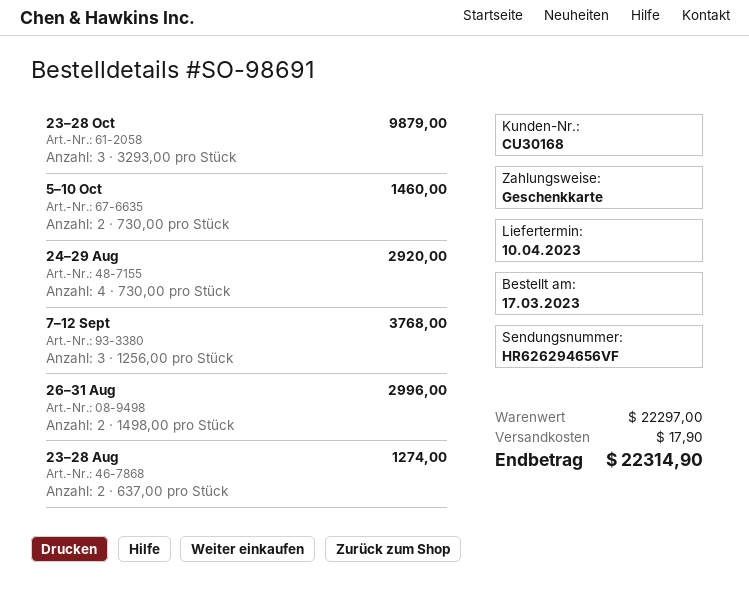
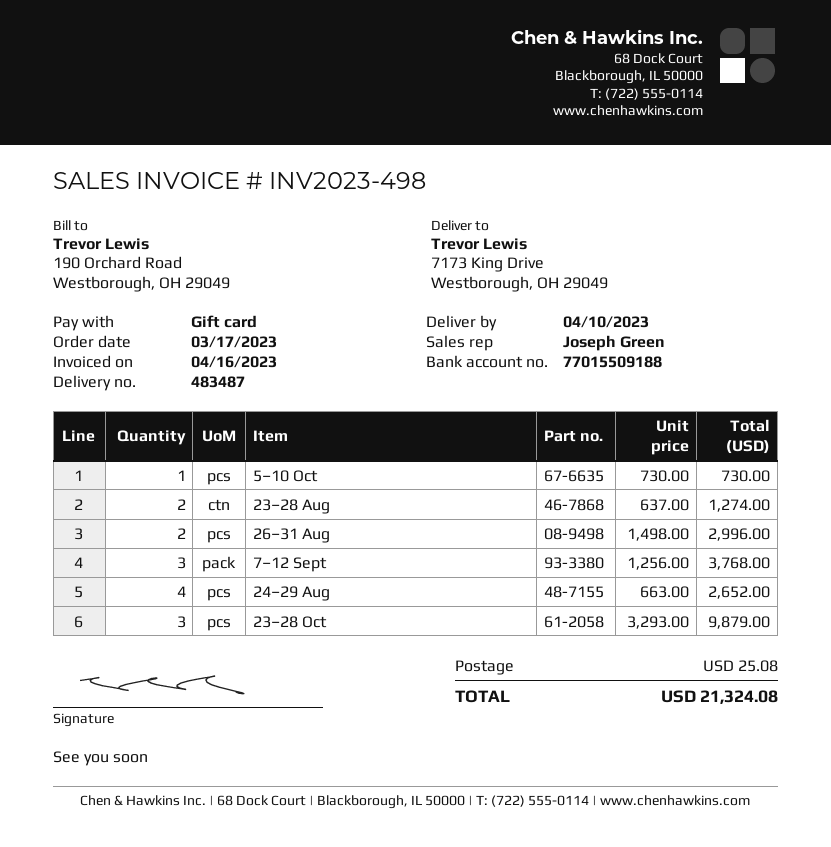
5–10 Oct: 2 x 730.00 = 1460.00 -> 1 x 730.00 = 730.00
24–29 Aug: 4 x 730.00 = 2920.00 -> 4 x 663.00 = 2652.00
shipping: 17.90 -> 25.08
total: 22314.90 -> 21324.08

